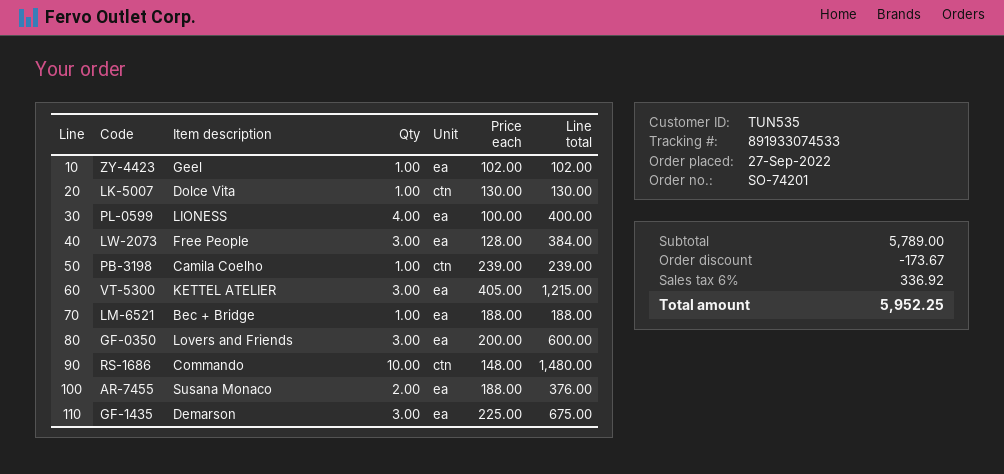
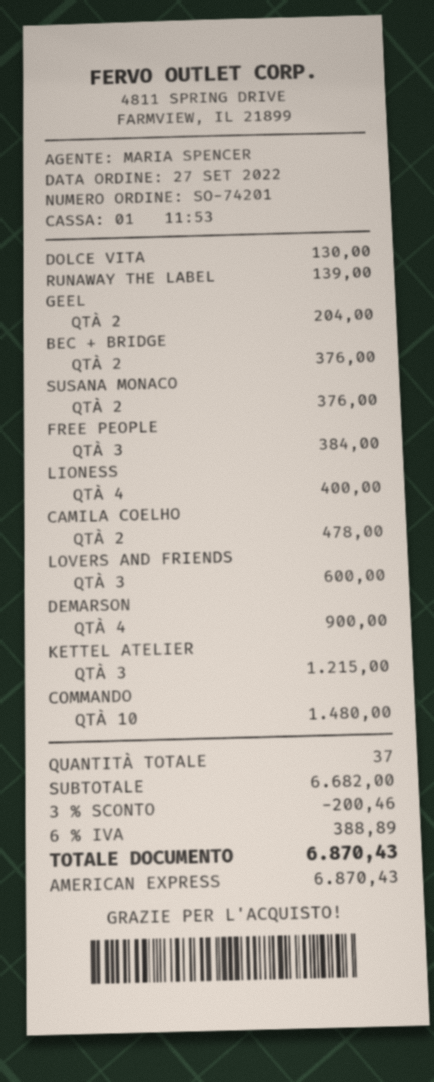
Geel: 1 for 102.00 -> 2 for 204.00
Camila Coelho: 1 for 239.00 -> 2 for 478.00
Bec + Bridge: 1 for 188.00 -> 2 for 376.00
Demarson: 3 for 675.00 -> 4 for 900.00
RUNAWAY THE LABEL: none -> 1 for 139.00
subtotal: 5789.00 -> 6682.00
discount: 173.67 -> 200.46
tax: 6% = 336.92 -> 6% = 388.89
total: 5952.25 -> 6870.43

